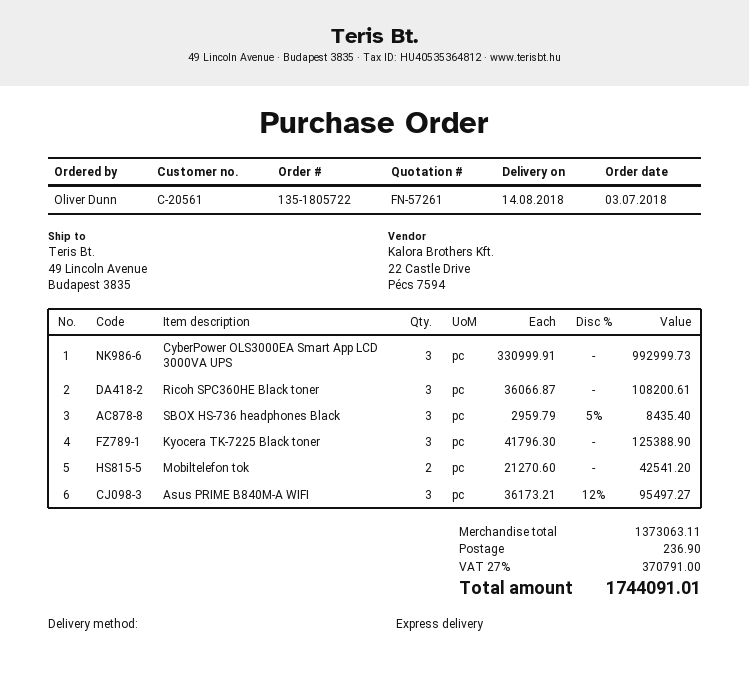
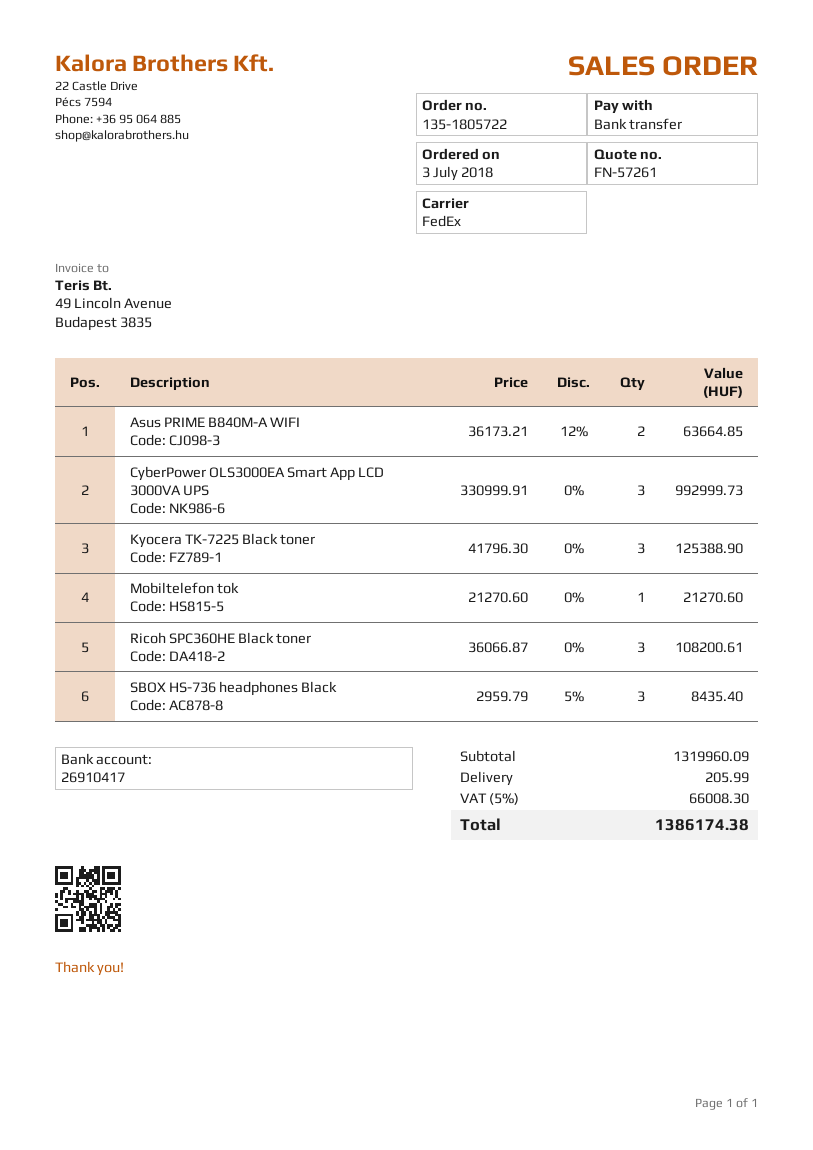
shipping method: express -> FedEx
Mobiltelefon tok: 2 x 21270.60 = 42541.20 -> 1 x 21270.60 = 21270.60
Asus PRIME B840M-A WIFI: 3 x 36173.21 - 12% = 95497.27 -> 2 x 36173.21 - 12% = 63664.85
subtotal: 1373063.11 -> 1319960.09
shipping: 236.90 -> 205.99
tax: 27% = 370791.00 -> 5% = 66008.30
total: 1744091.01 -> 1386174.38

